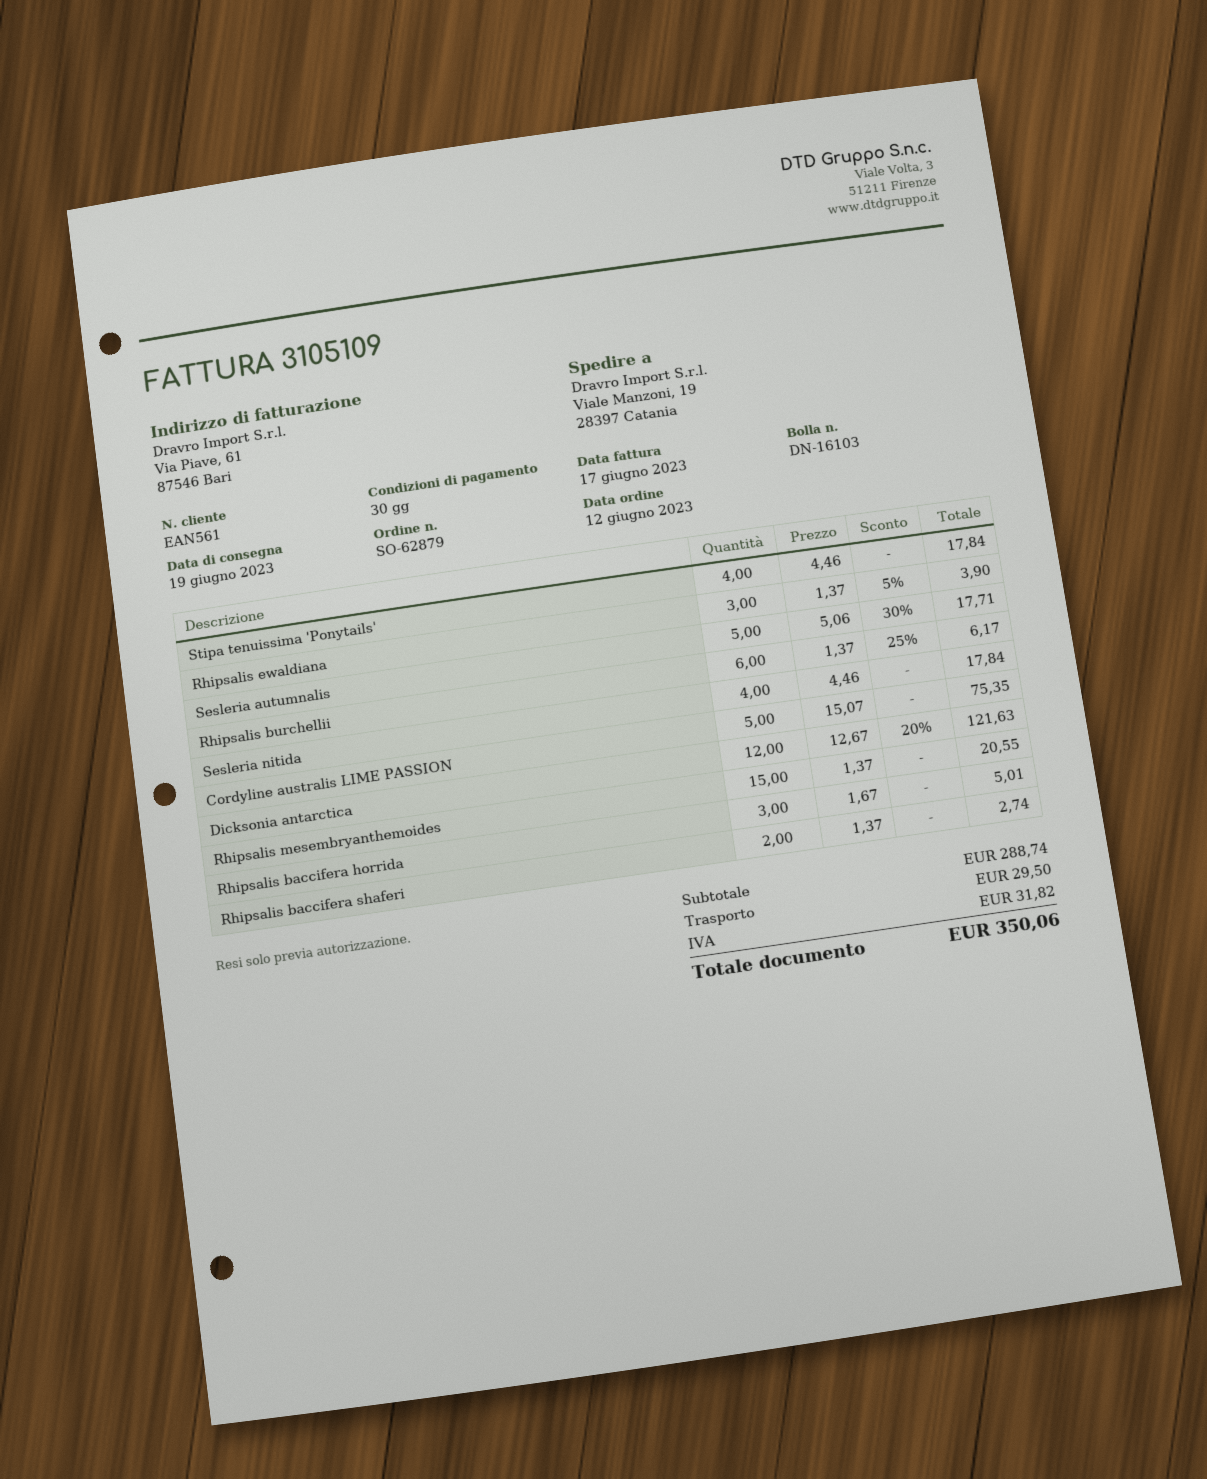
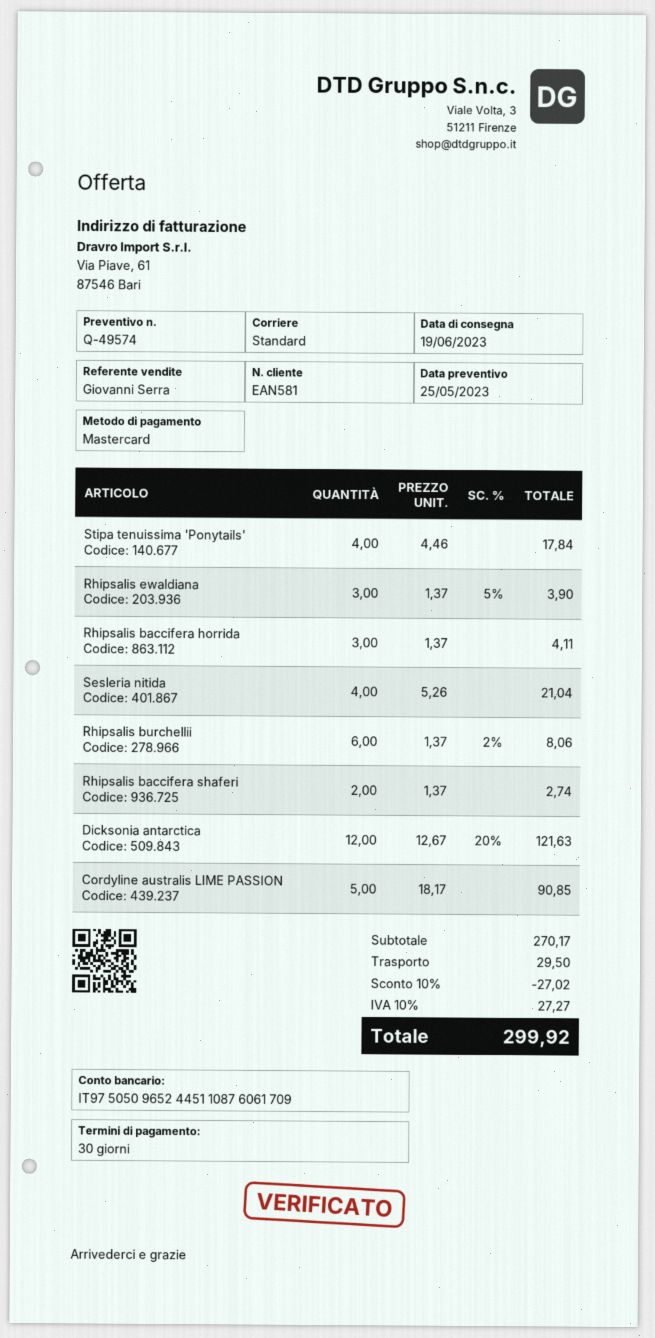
customer number: EAN561 -> EAN581
Sesleria autumnalis: 5 x 5.06 - 30% = 17.71 -> none
Rhipsalis burchellii: 6 x 1.37 - 25% = 6.17 -> 6 x 1.37 - 2% = 8.06
Sesleria nitida: 4 x 4.46 = 17.84 -> 4 x 5.26 = 21.04
Cordyline australis LIME PASSION: 5 x 15.07 = 75.35 -> 5 x 18.17 = 90.85
Rhipsalis mesembryanthemoides: 15 x 1.37 = 20.55 -> none
Rhipsalis baccifera horrida: 3 x 1.67 = 5.01 -> 3 x 1.37 = 4.11
subtotal: 288.74 -> 270.17
discount: none -> 10% = 27.02
tax: 31.82 -> 27.27
total: 350.06 -> 299.92

